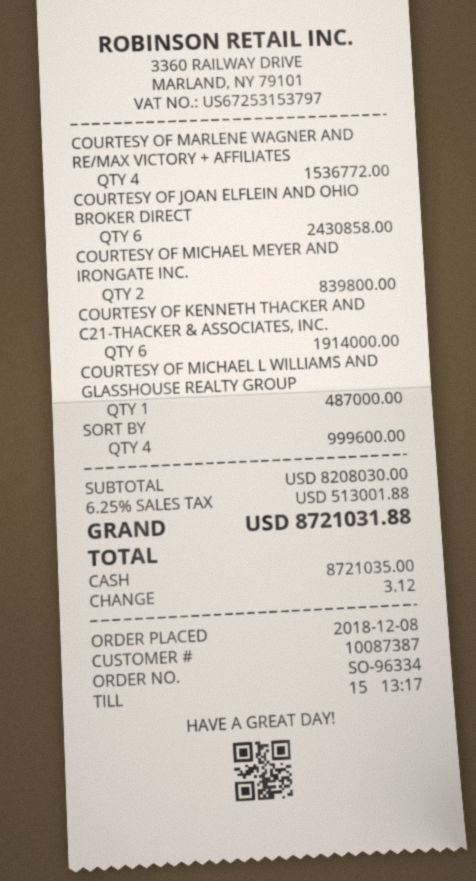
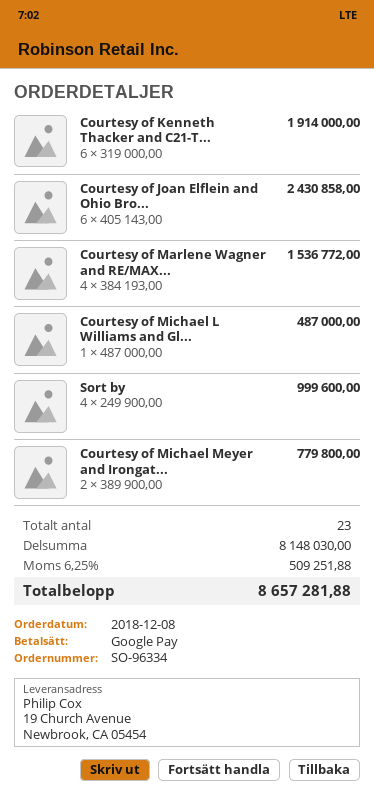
payment method: cash -> Google Pay
COURTESY OF MICHAEL MEYER AND IRONGATE INC.: 2 for 839800.00 -> 2 for 779800.00
subtotal: 8208030.00 -> 8148030.00
tax: 6.25% = 513001.88 -> 6.25% = 509251.88
total: 8721031.88 -> 8657281.88

